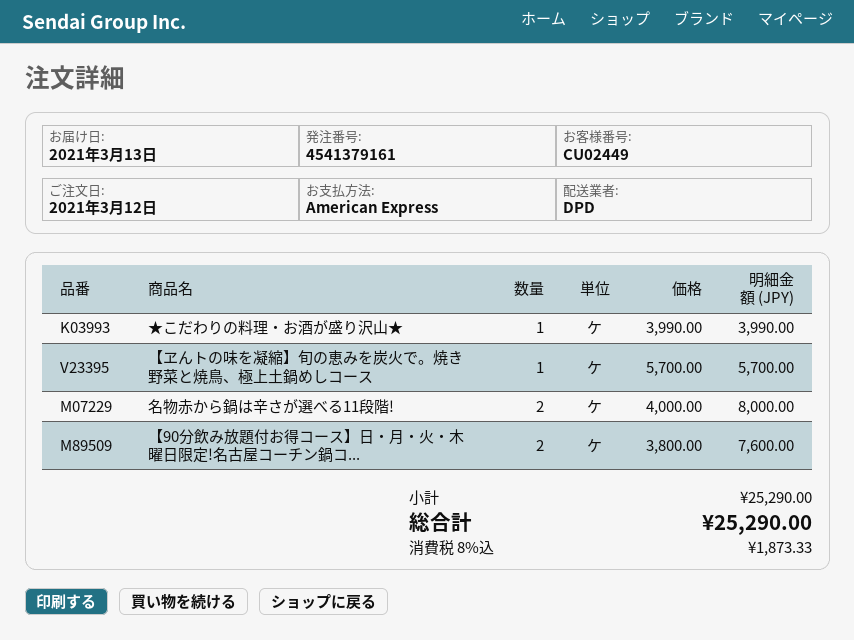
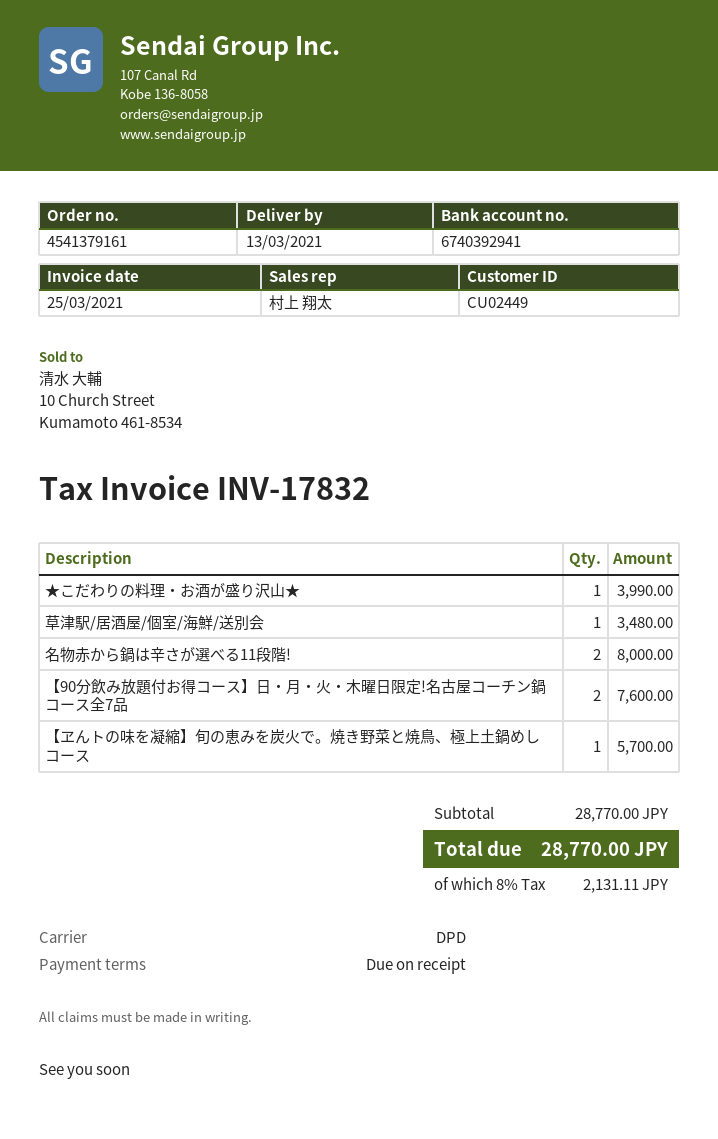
草津駅/居酒屋/個室/海鮮/送別会: none -> 1 for 3480.00
subtotal: 25290.00 -> 28770.00
tax: 8% = 1873.33 -> 8% = 2131.11
total: 25290.00 -> 28770.00

